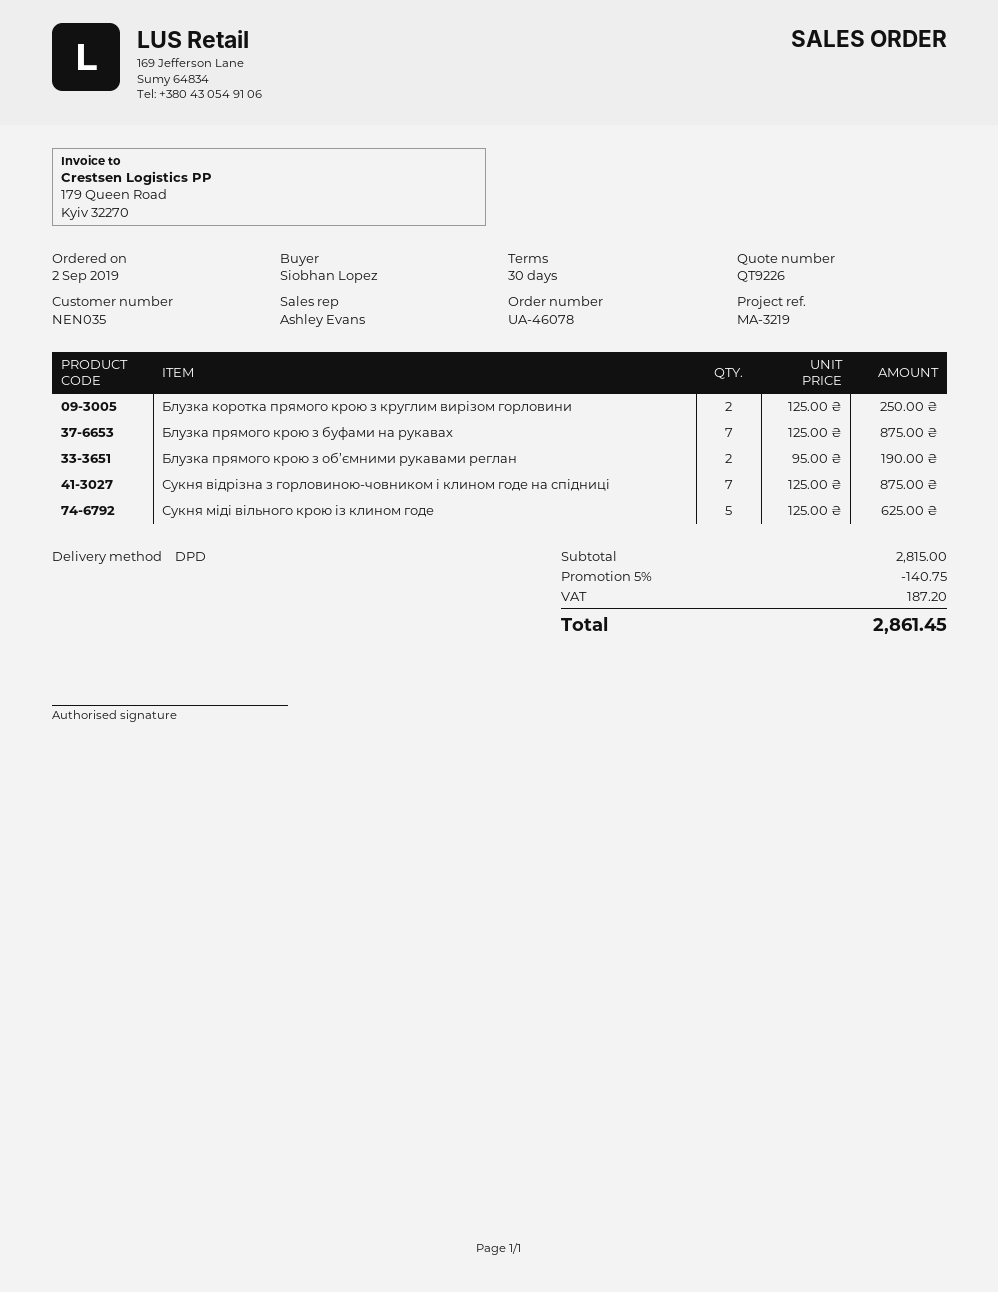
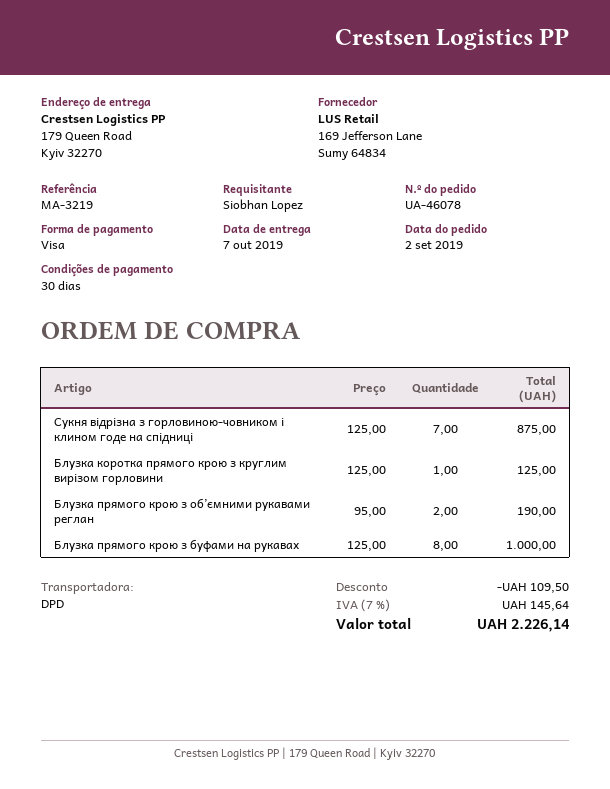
Блузка коротка прямого крою з круглим вирізом горловини: 2 x 125.00 = 250.00 -> 1 x 125.00 = 125.00
Блузка прямого крою з буфами на рукавах: 7 x 125.00 = 875.00 -> 8 x 125.00 = 1000.00
Сукня міді вільного крою із клином годе: 5 x 125.00 = 625.00 -> none
discount: 140.75 -> 109.50
tax: 187.20 -> 145.64
total: 2861.45 -> 2226.14

